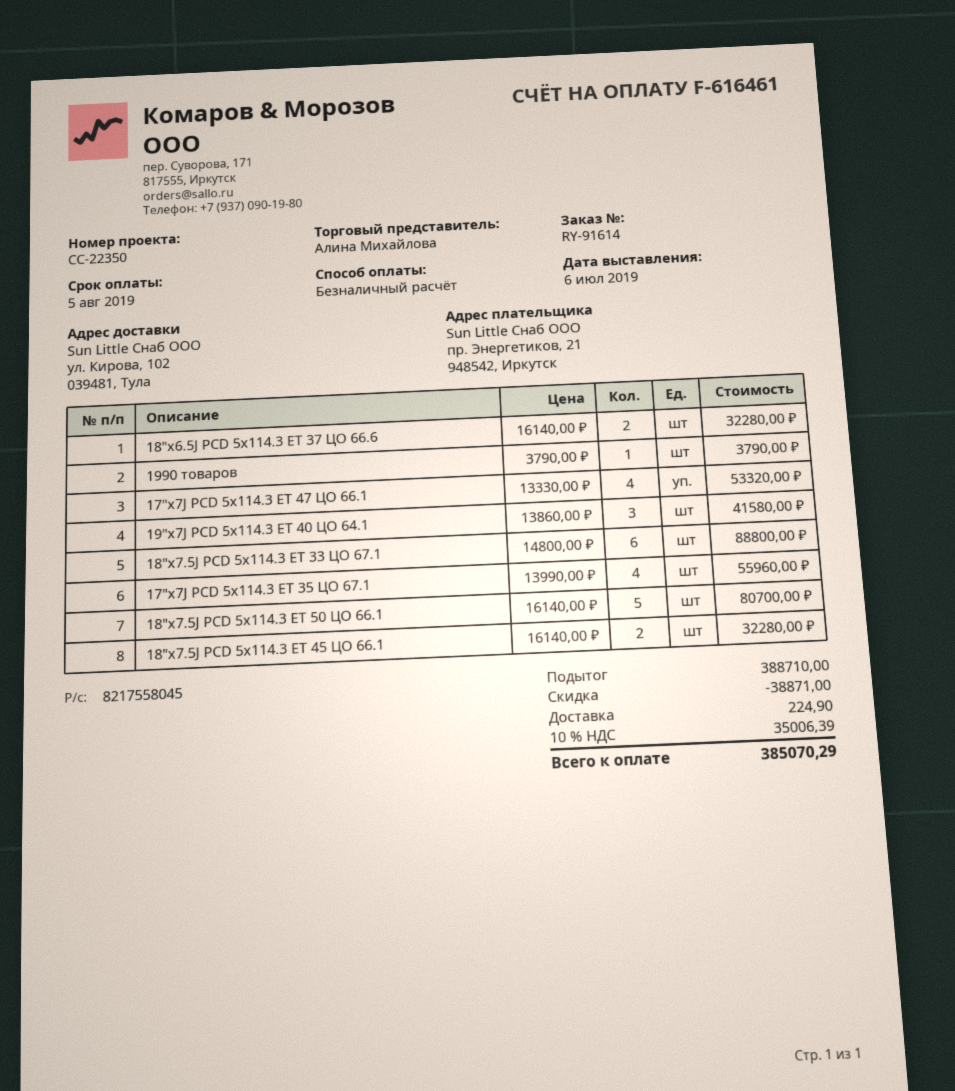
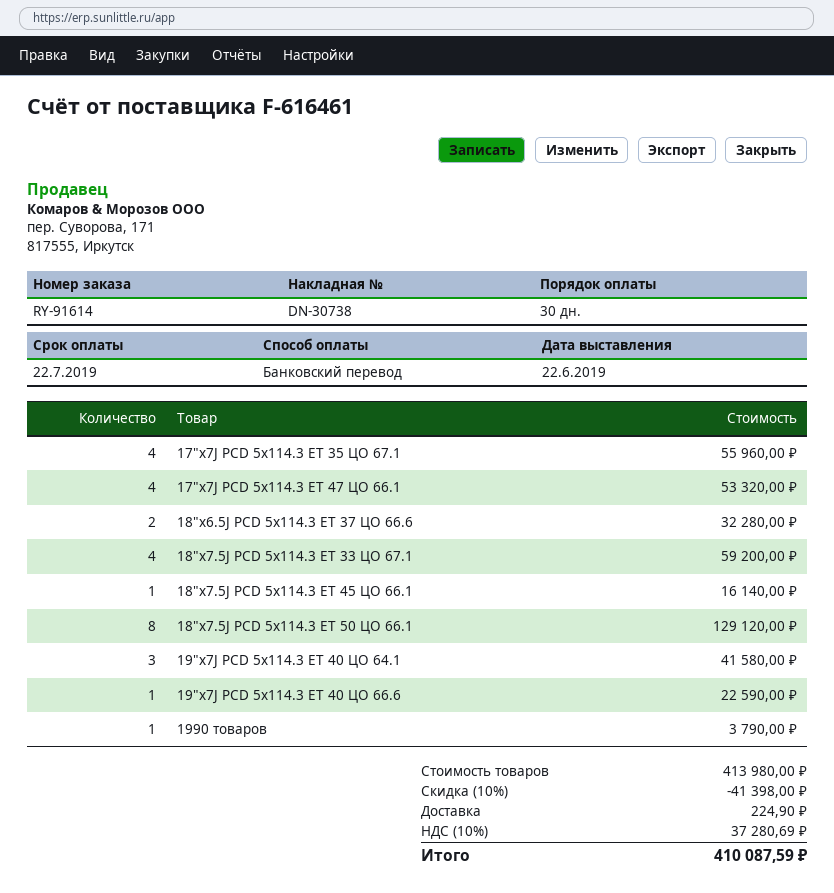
invoice date: 2019-07-06 -> 2019-06-22
due date: 2019-08-05 -> 2019-07-22
18"x7.5J PCD 5x114.3 ЕТ 33 ЦО 67.1: 6 for 88800.00 -> 4 for 59200.00
18"x7.5J PCD 5x114.3 ЕТ 50 ЦО 66.1: 5 for 80700.00 -> 8 for 129120.00
18"x7.5J PCD 5x114.3 ЕТ 45 ЦО 66.1: 2 for 32280.00 -> 1 for 16140.00
19"x7J PCD 5x114.3 ЕТ 40 ЦО 66.6: none -> 1 for 22590.00
subtotal: 388710.00 -> 413980.00
discount: 38871.00 -> 41398.00
tax: 10% = 35006.39 -> 10% = 37280.69
total: 385070.29 -> 410087.59

